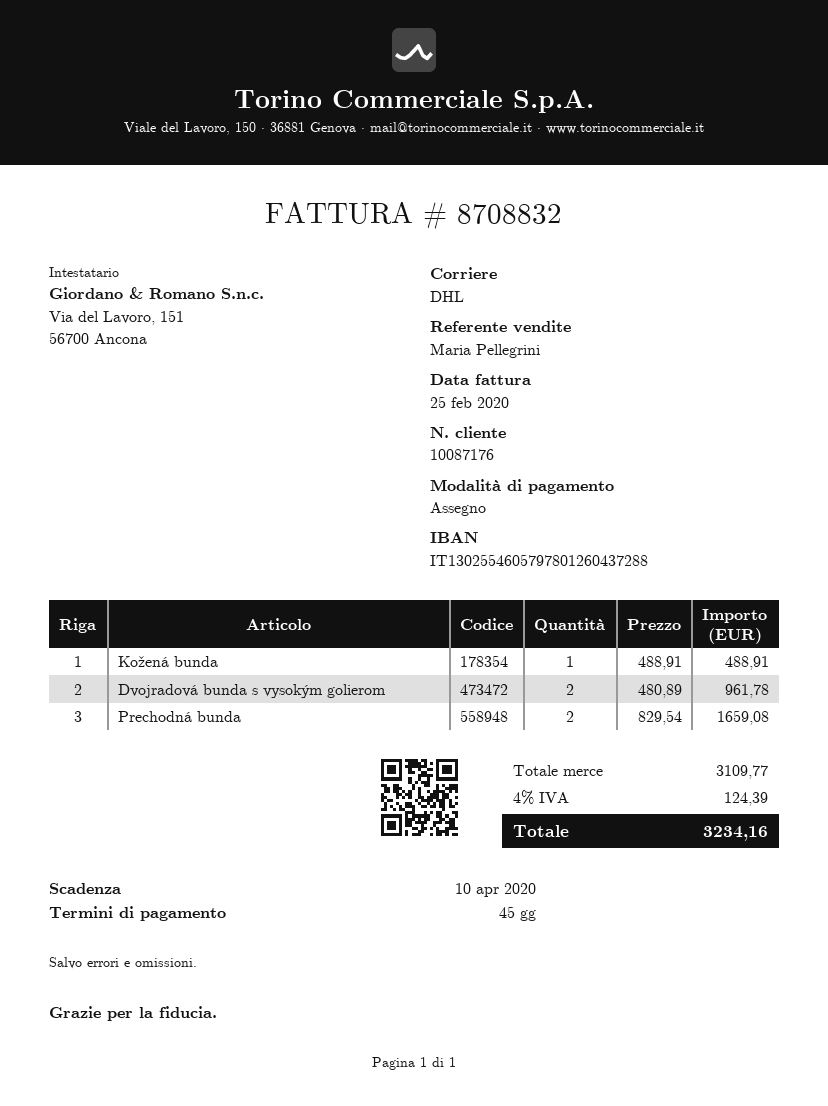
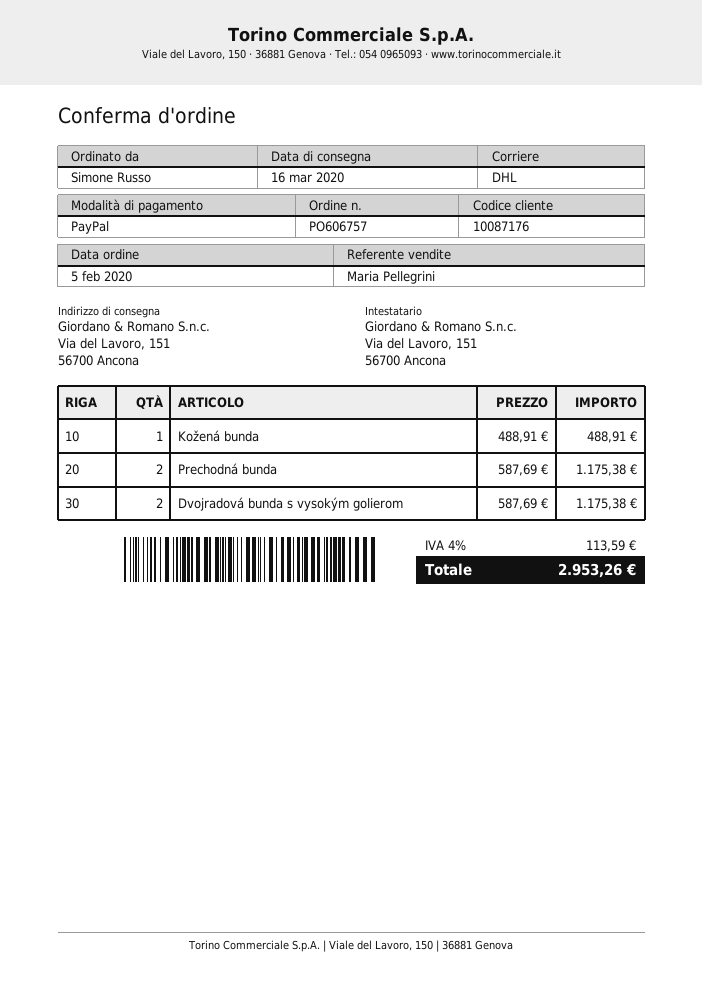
payment method: cheque -> PayPal
Dvojradová bunda s vysokým golierom: 2 x 480.89 = 961.78 -> 2 x 587.69 = 1175.38
Prechodná bunda: 2 x 829.54 = 1659.08 -> 2 x 587.69 = 1175.38
tax: 4% = 124.39 -> 4% = 113.59
total: 3234.16 -> 2953.26

